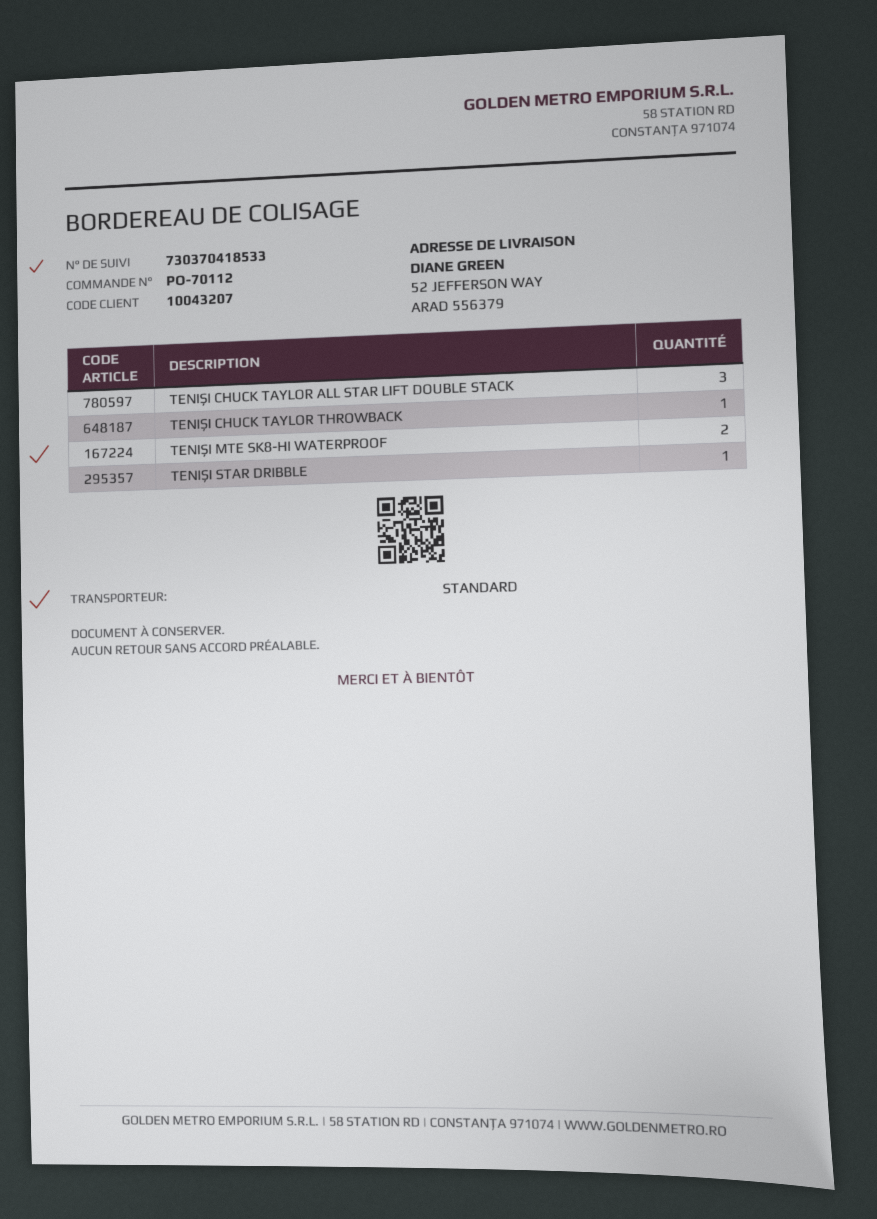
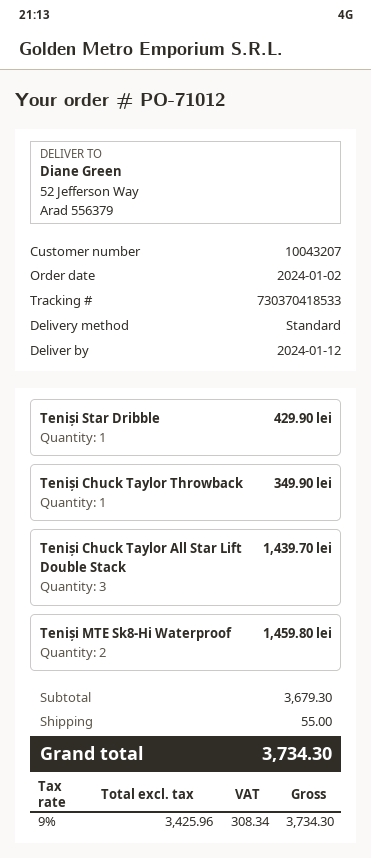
order number: PO-70112 -> PO-71012

